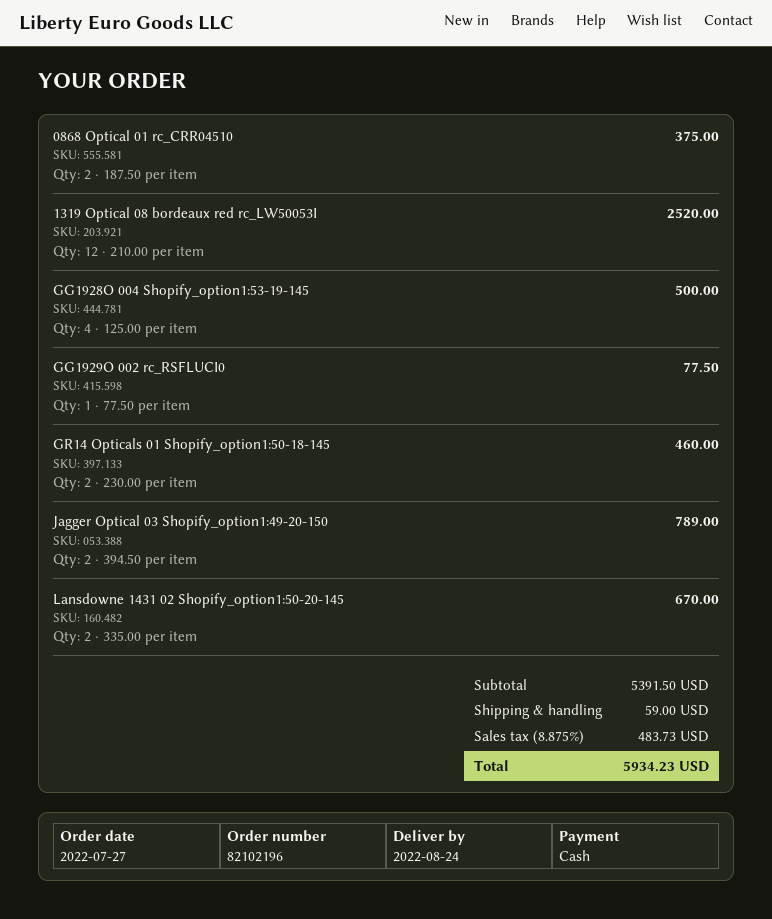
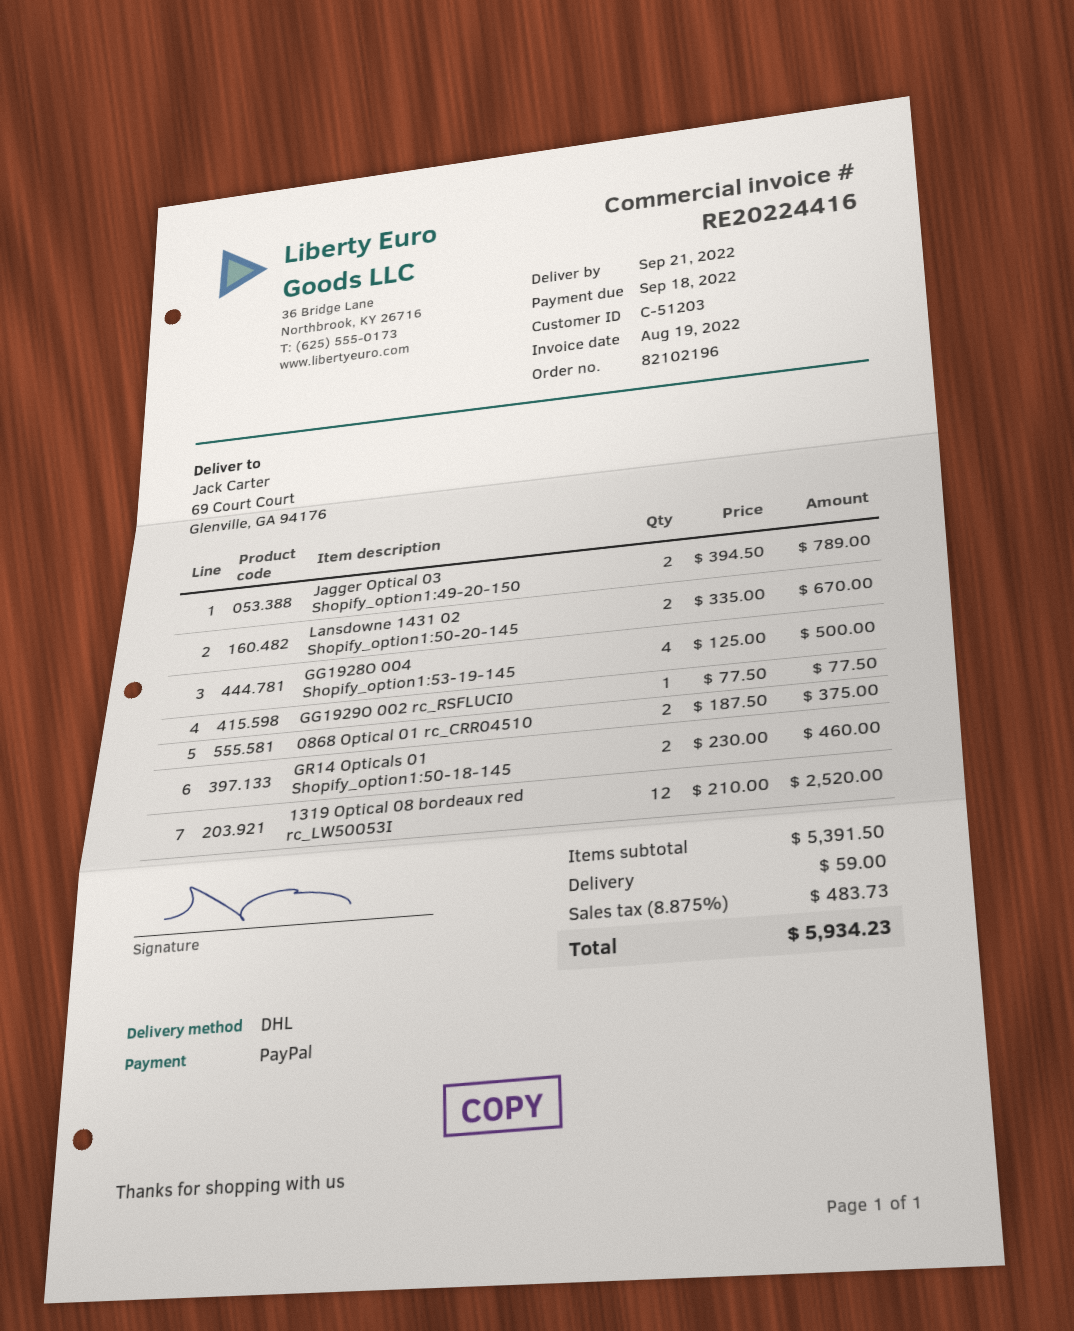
delivery date: 2022-08-24 -> 2022-09-21
payment method: cash -> PayPal

